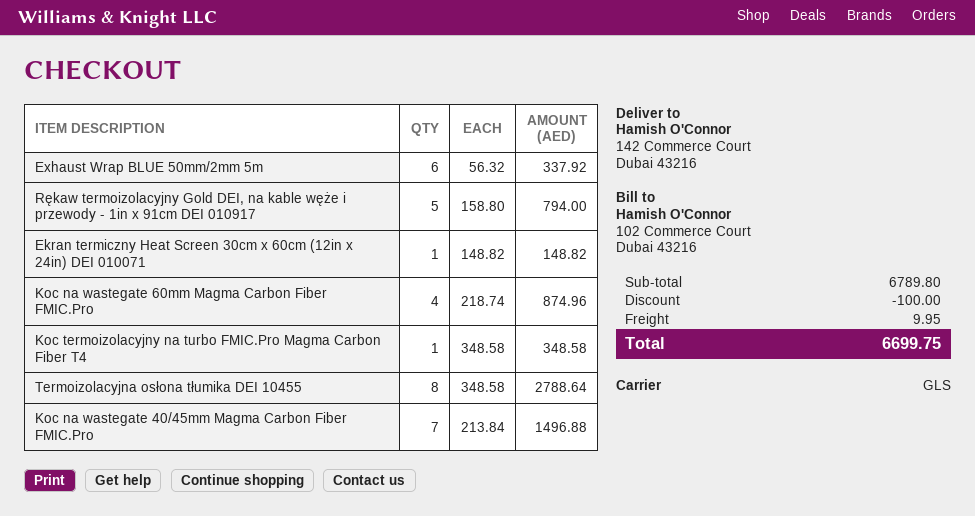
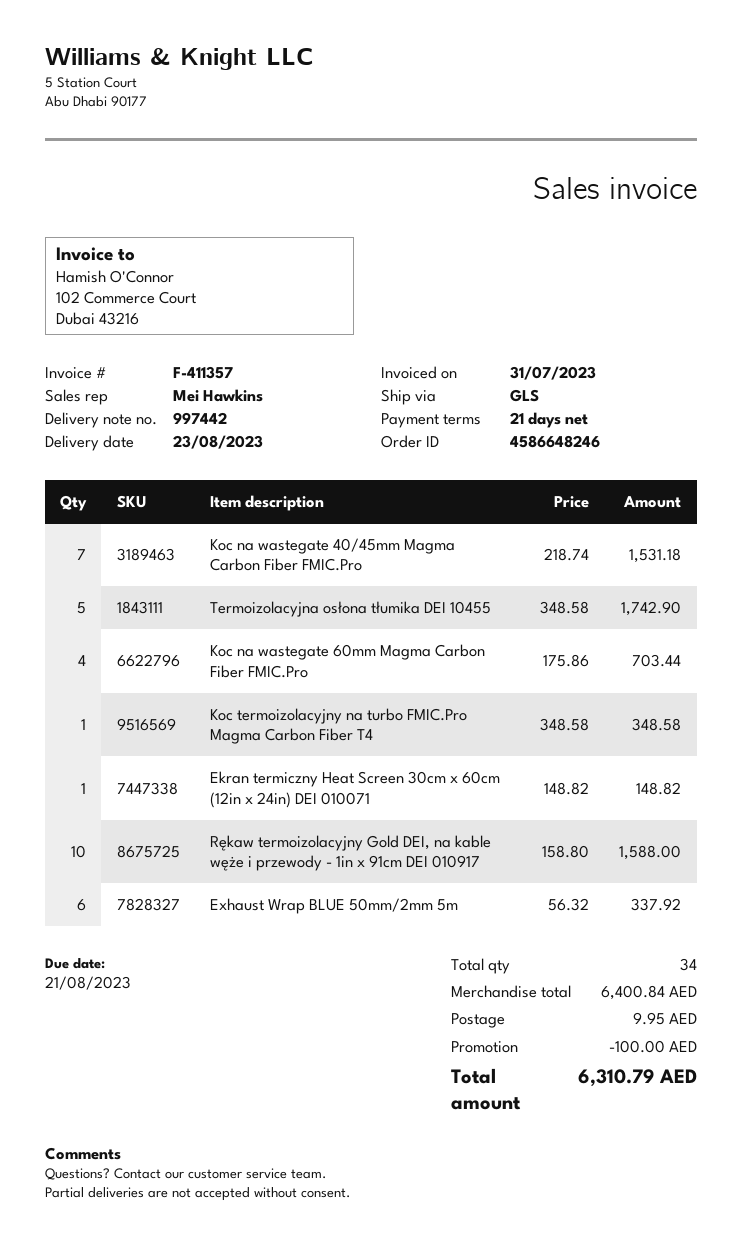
Rękaw termoizolacyjny Gold DEI, na kable węże i przewody - 1in x 91cm DEI 010917: 5 x 158.80 = 794.00 -> 10 x 158.80 = 1588.00
Koc na wastegate 60mm Magma Carbon Fiber FMIC.Pro: 4 x 218.74 = 874.96 -> 4 x 175.86 = 703.44
Termoizolacyjna osłona tłumika DEI 10455: 8 x 348.58 = 2788.64 -> 5 x 348.58 = 1742.90
Koc na wastegate 40/45mm Magma Carbon Fiber FMIC.Pro: 7 x 213.84 = 1496.88 -> 7 x 218.74 = 1531.18
subtotal: 6789.80 -> 6400.84
total: 6699.75 -> 6310.79

